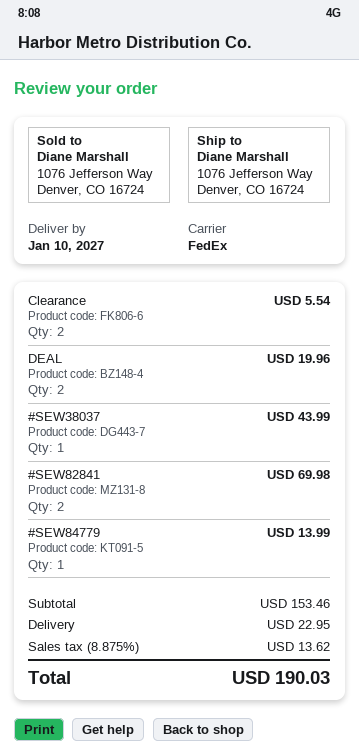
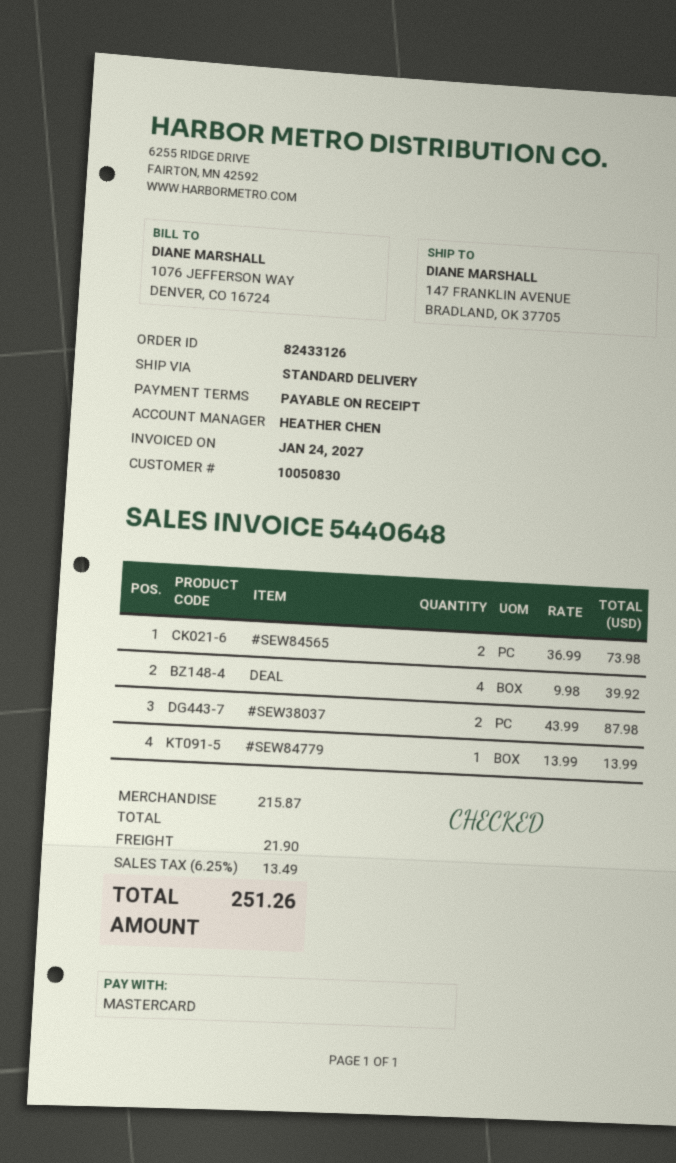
shipping method: FedEx -> standard
ship to: 1076 Jefferson Way, Denver, CO 16724 -> 147 FRANKLIN AVENUE, BRADLAND, OK 37705
Clearance: 2 for 5.54 -> none
DEAL: 2 for 19.96 -> 4 for 39.92
#SEW38037: 1 for 43.99 -> 2 for 87.98
#SEW82841: 2 for 69.98 -> none
#SEW84565: none -> 2 for 73.98
subtotal: 153.46 -> 215.87
shipping: 22.95 -> 21.90
tax: 8.875% = 13.62 -> 6.25% = 13.49
total: 190.03 -> 251.26

